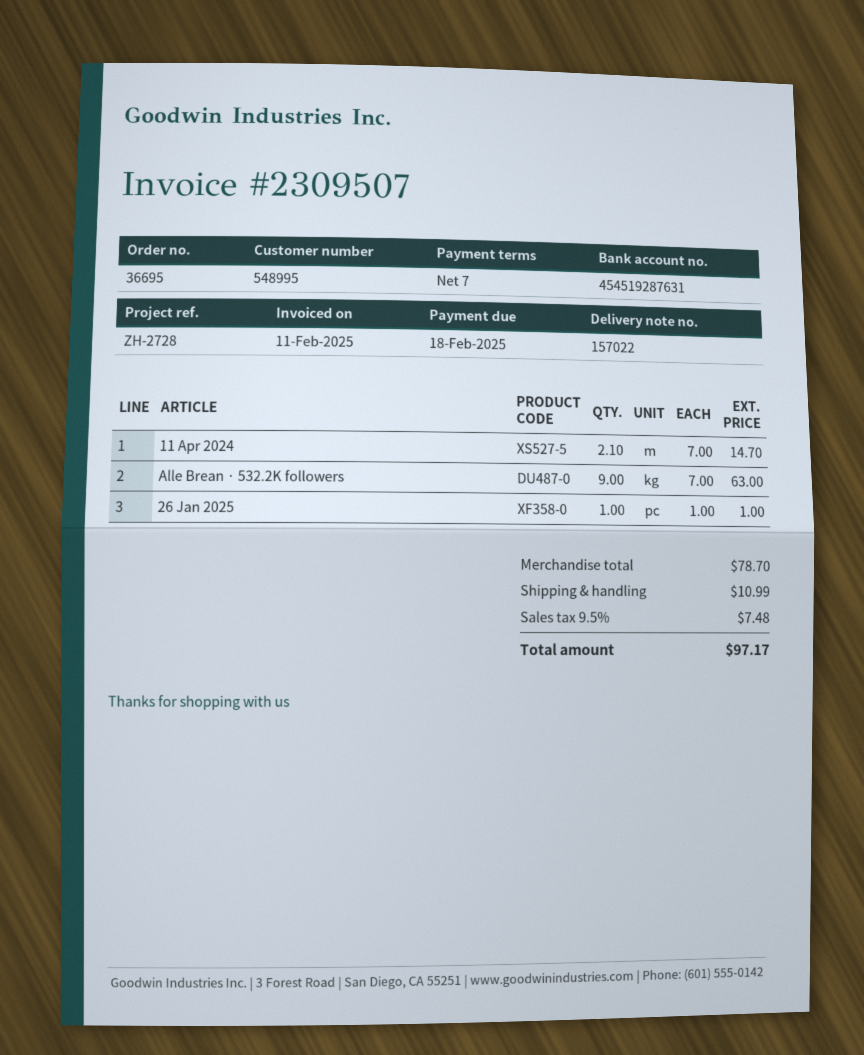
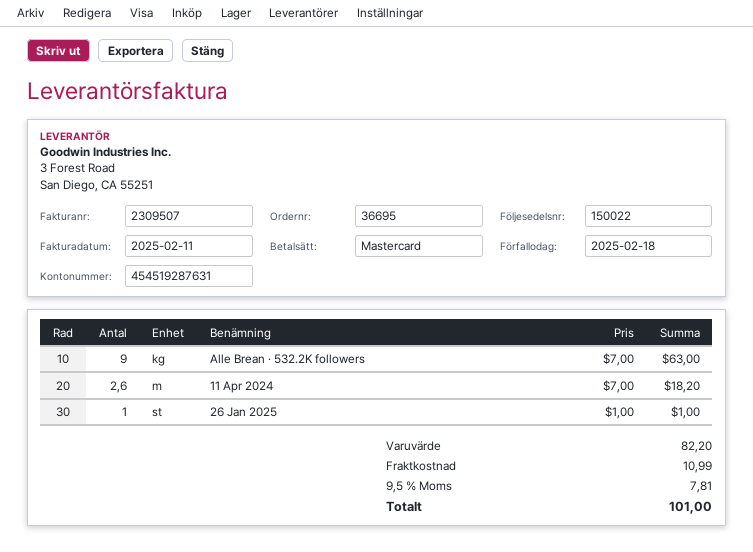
delivery note number: 157022 -> 150022
11 Apr 2024: 2.1 x 7.00 = 14.70 -> 2.6 x 7.00 = 18.20
subtotal: 78.70 -> 82.20
tax: 9.5% = 7.48 -> 9.5% = 7.81
total: 97.17 -> 101.00

